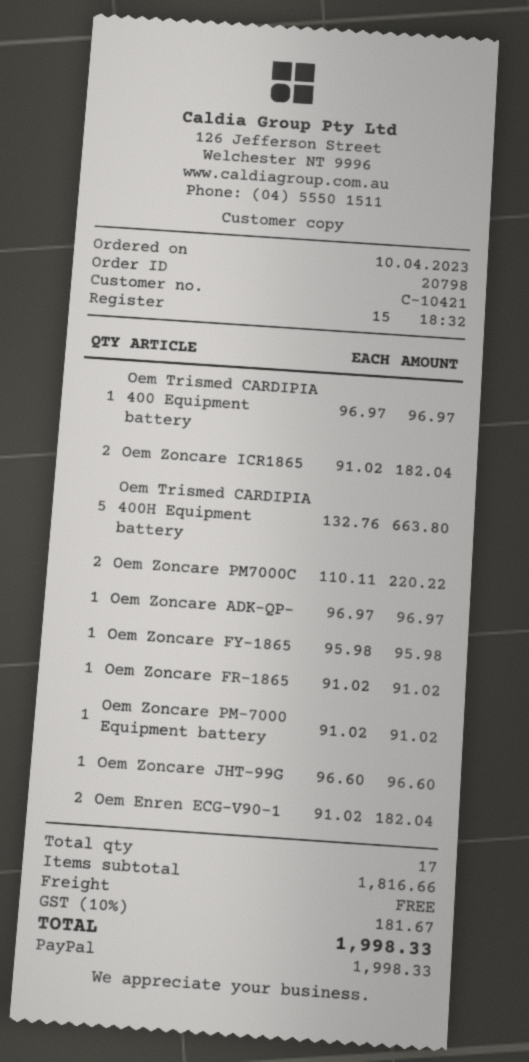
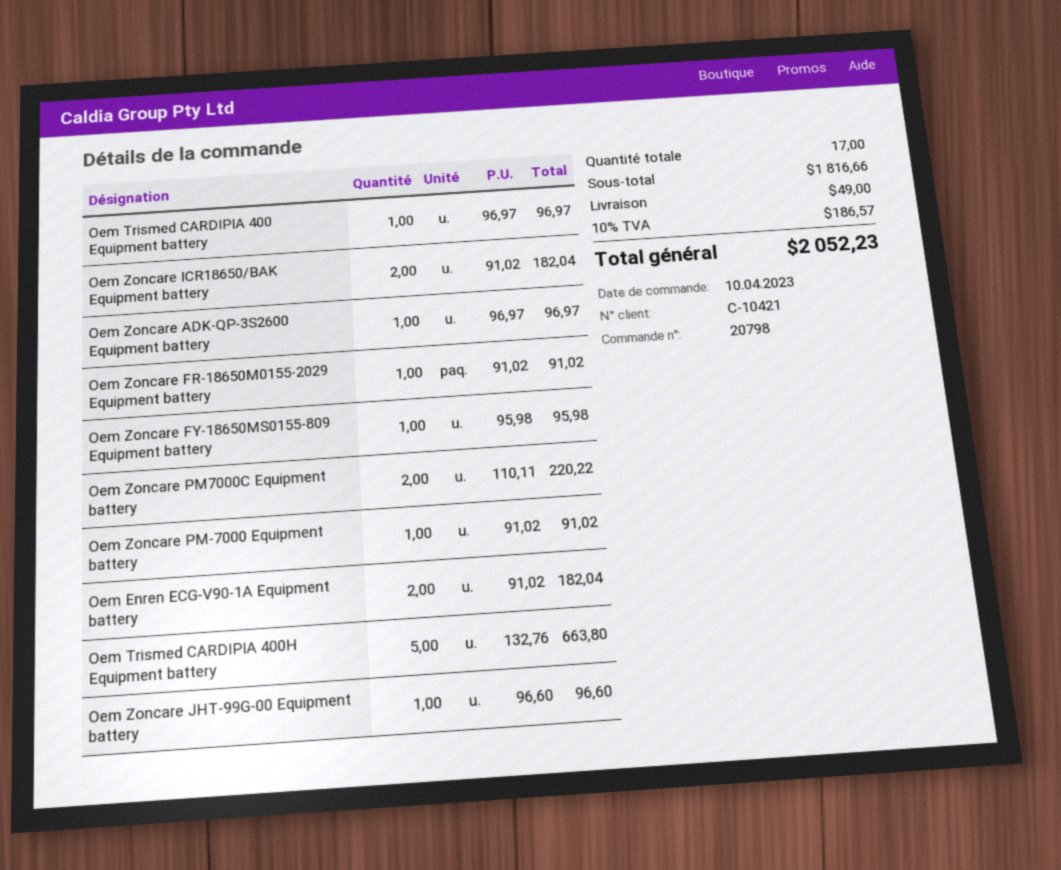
shipping: 0.00 -> 49.00
tax: 10% = 181.67 -> 10% = 186.57
total: 1998.33 -> 2052.23

